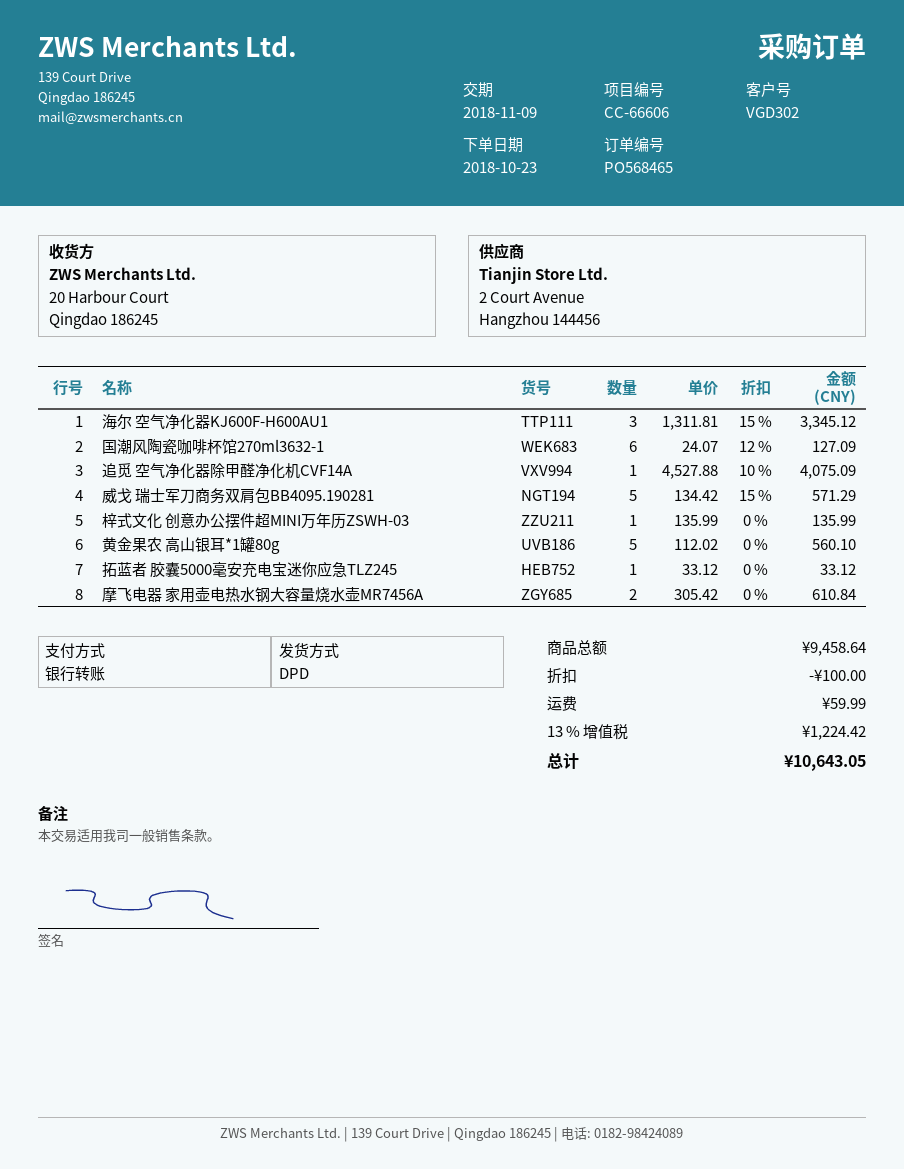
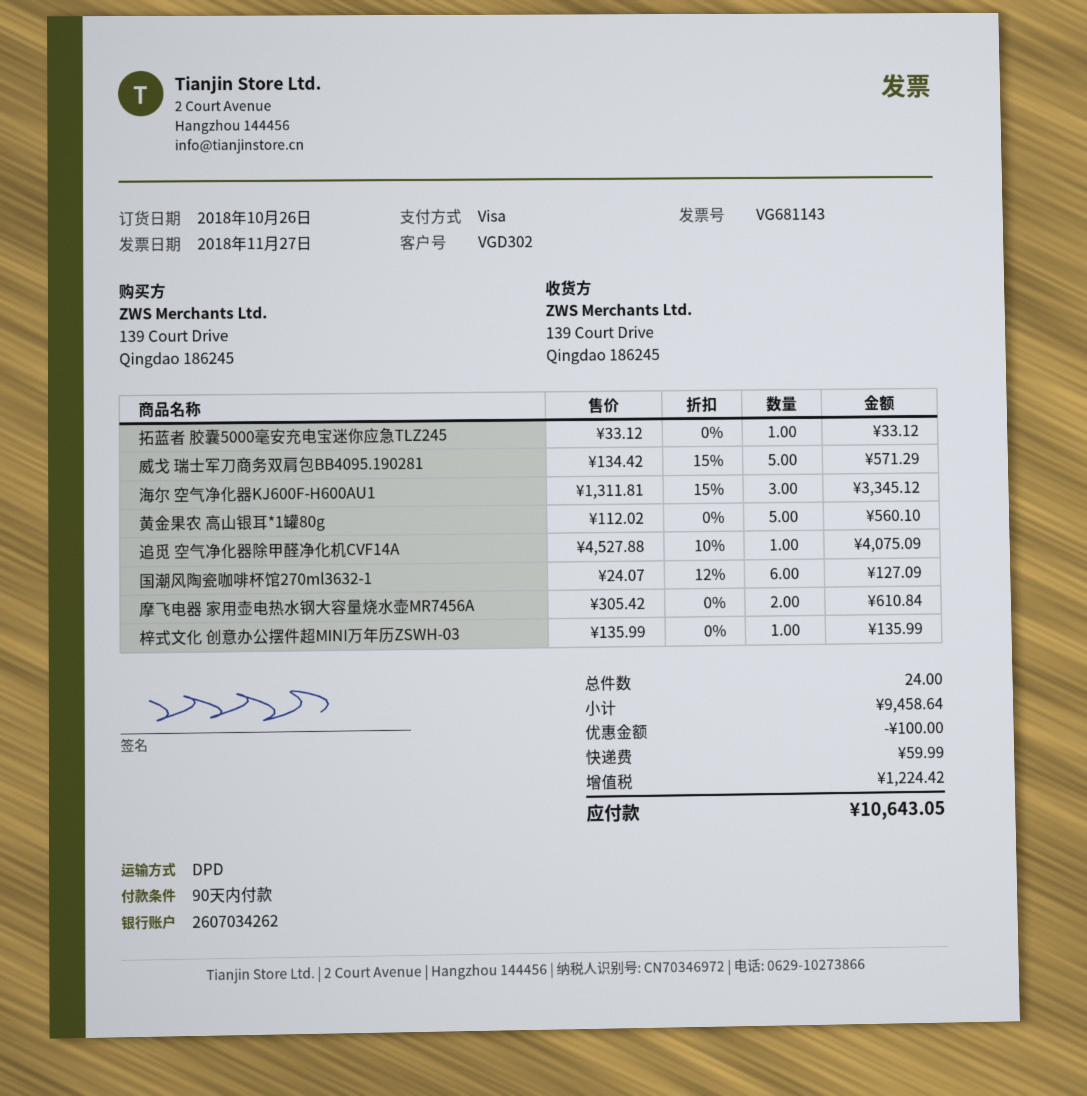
order date: 2018-10-23 -> 2018-10-26
payment method: bank transfer -> Visa
ship to: 20 Harbour Court, Qingdao 186245 -> 139 Court Drive, Qingdao 186245

